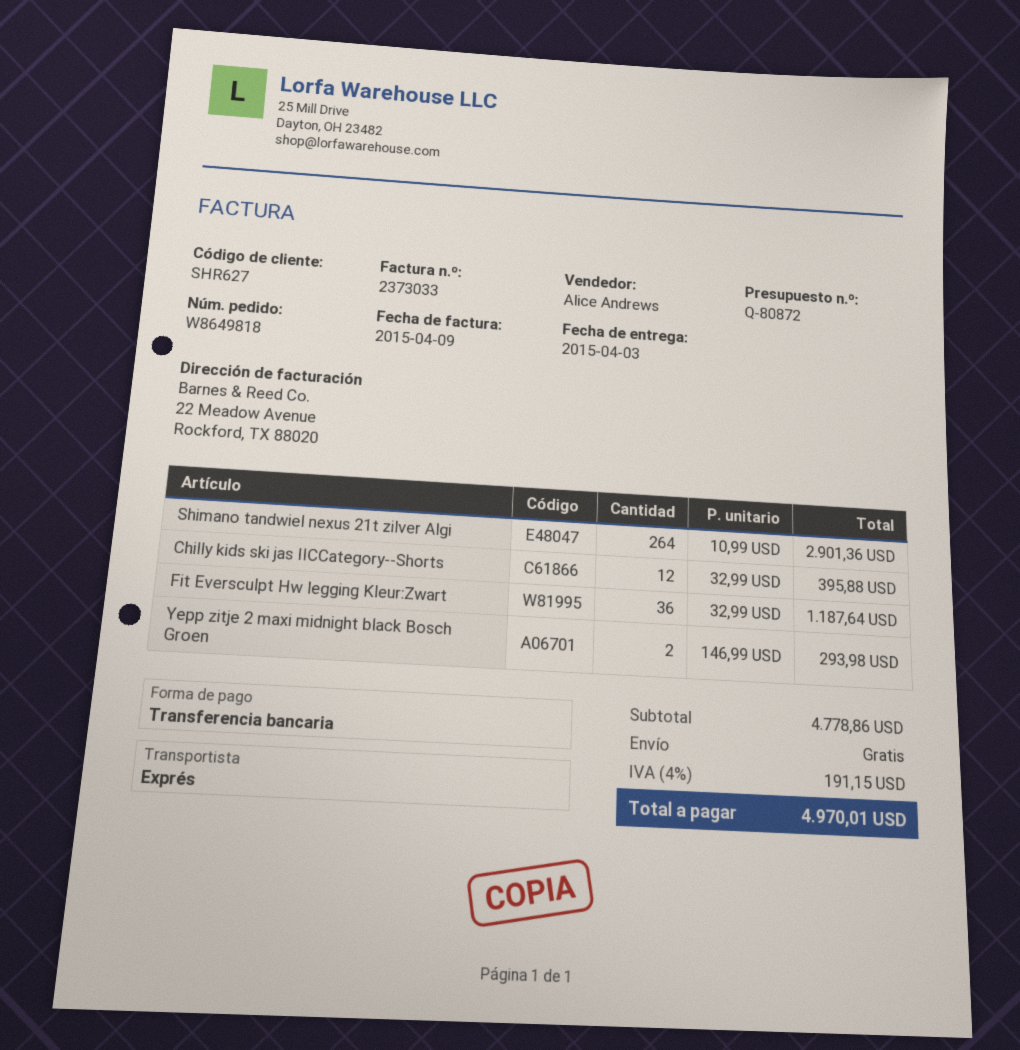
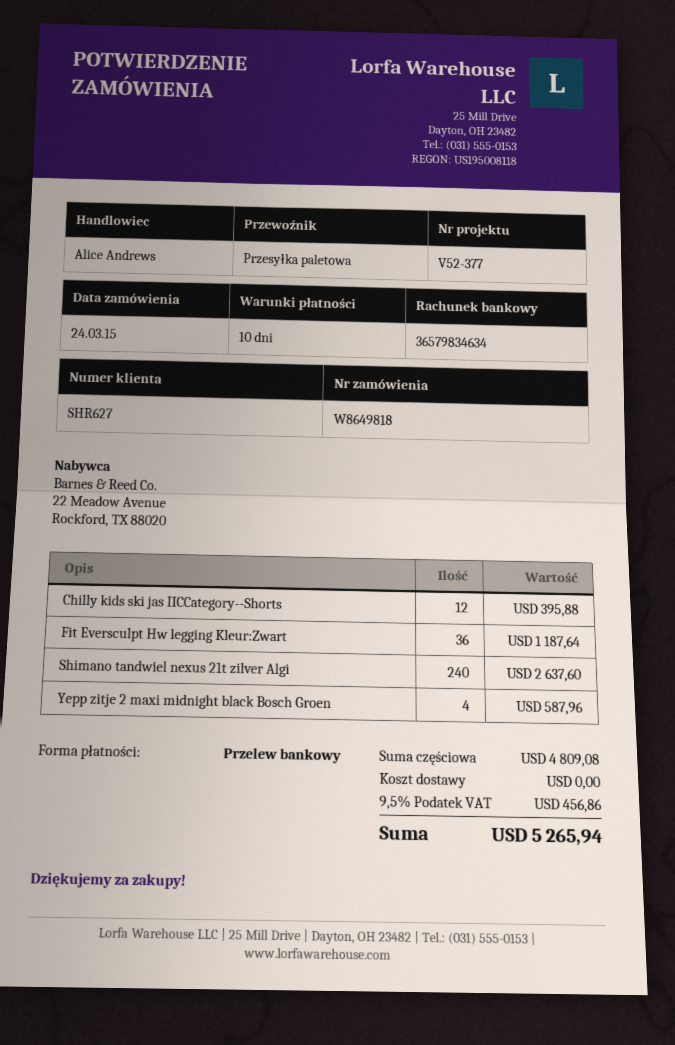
shipping method: express -> pallet freight
Shimano tandwiel nexus 21t zilver Algi: 264 for 2901.36 -> 240 for 2637.60
Yepp zitje 2 maxi midnight black Bosch Groen: 2 for 293.98 -> 4 for 587.96
subtotal: 4778.86 -> 4809.08
tax: 4% = 191.15 -> 9.5% = 456.86
total: 4970.01 -> 5265.94

